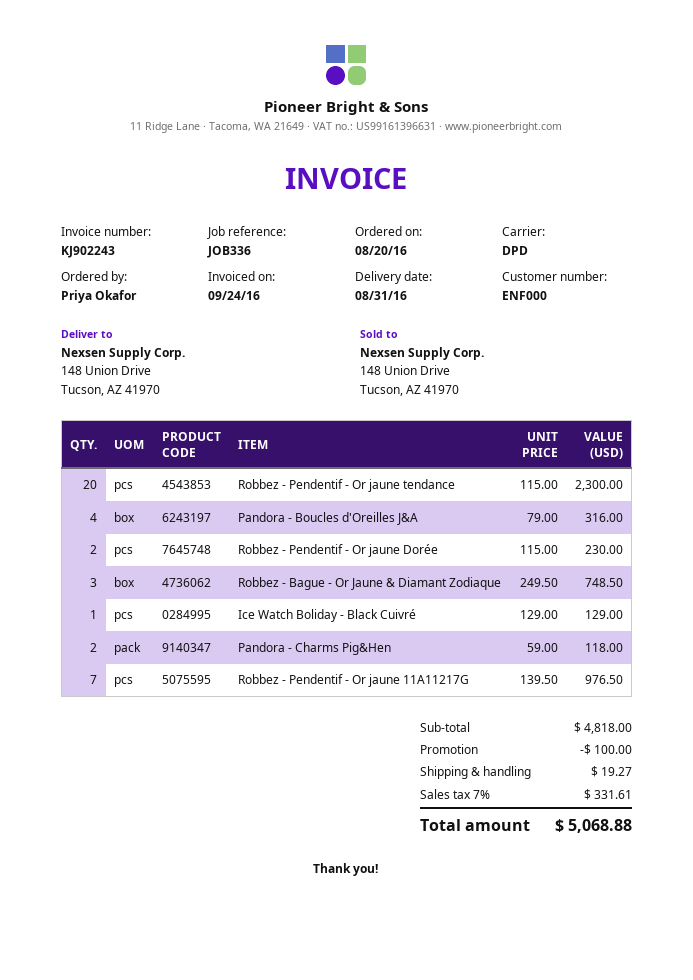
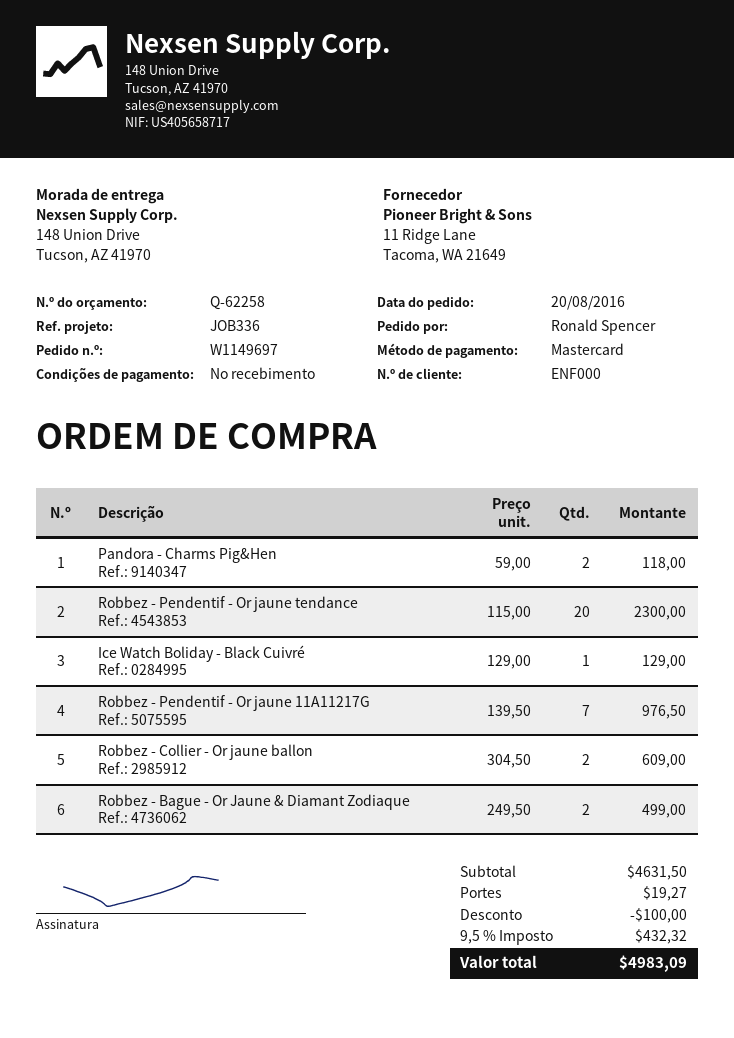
ordered by: Priya Okafor -> Ronald Spencer
Pandora - Boucles d'Oreilles J&A: 4 x 79.00 = 316.00 -> none
Robbez - Pendentif - Or jaune Dorée: 2 x 115.00 = 230.00 -> none
Robbez - Bague - Or Jaune & Diamant Zodiaque: 3 x 249.50 = 748.50 -> 2 x 249.50 = 499.00
Robbez - Collier - Or jaune ballon: none -> 2 x 304.50 = 609.00
subtotal: 4818.00 -> 4631.50
tax: 7% = 331.61 -> 9.5% = 432.32
total: 5068.88 -> 4983.09

